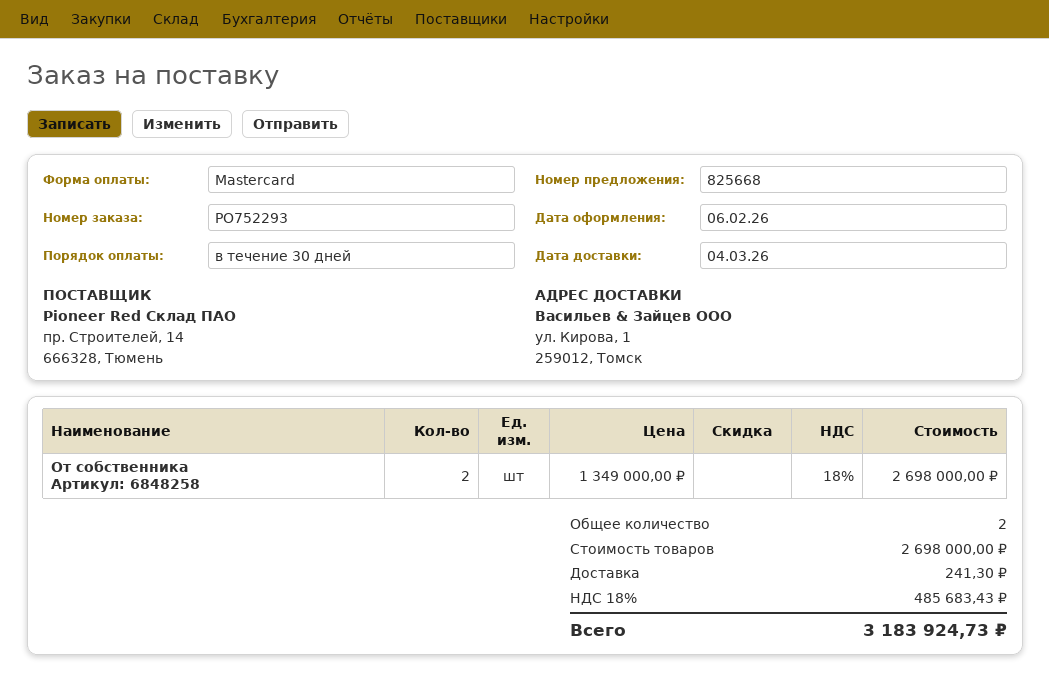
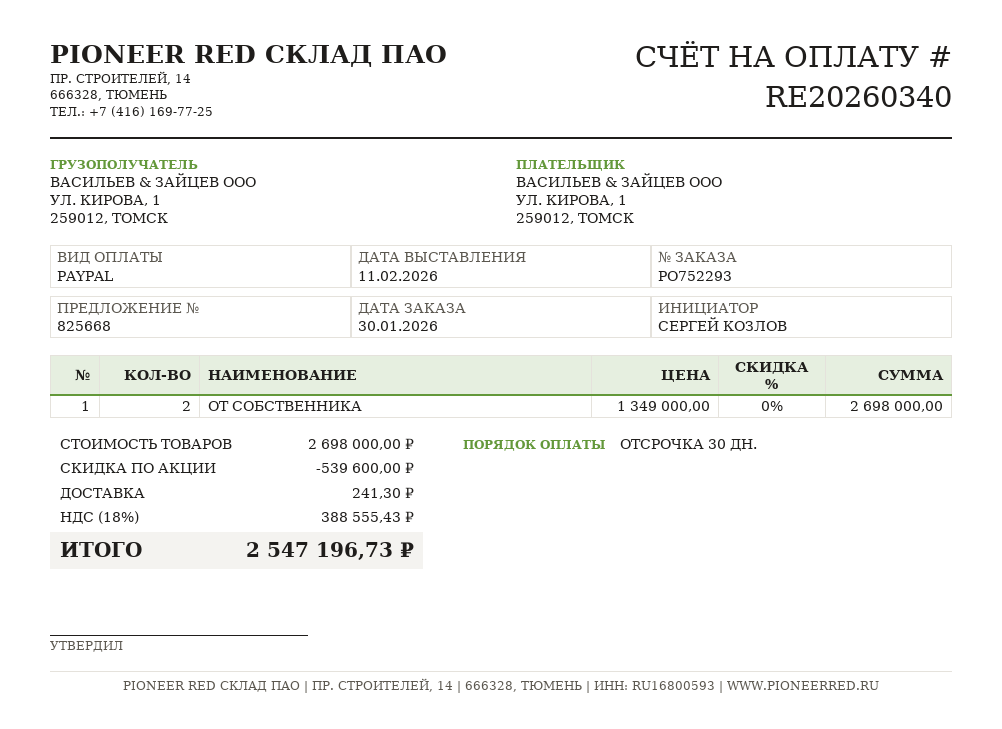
order date: 2026-02-06 -> 2026-01-30
payment method: Mastercard -> PayPal
discount: none -> 539600.00
tax: 18% = 485683.43 -> 18% = 388555.43
total: 3183924.73 -> 2547196.73

